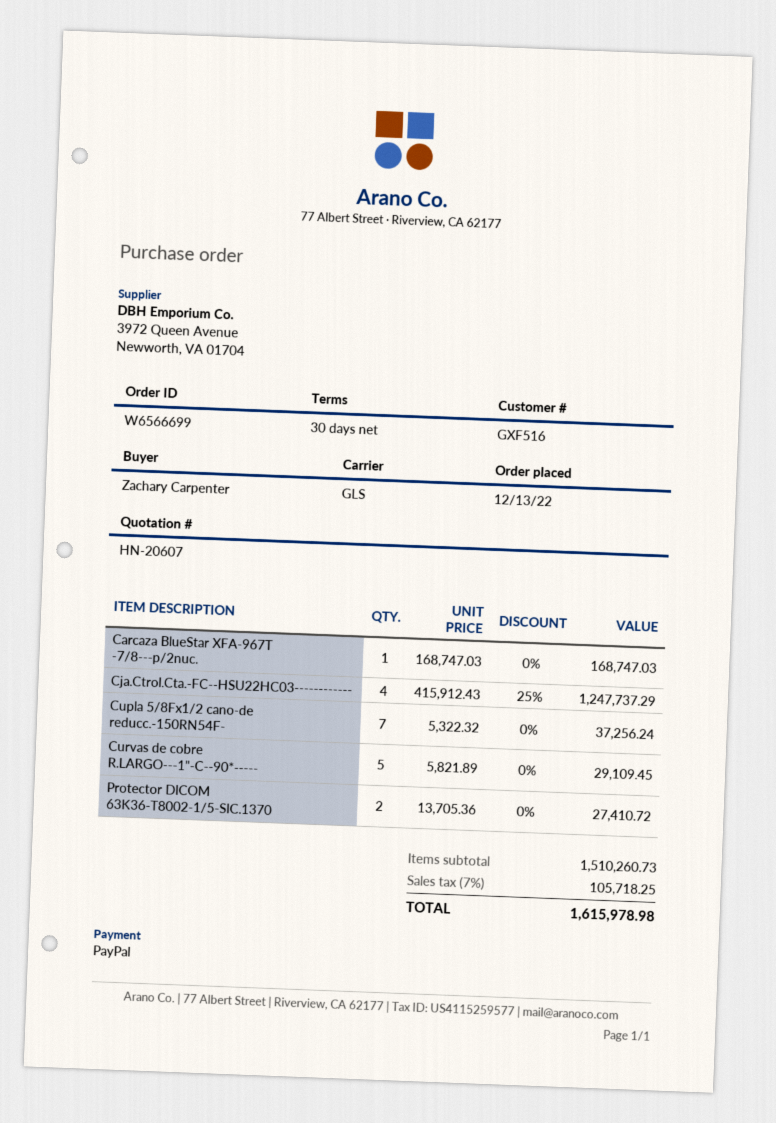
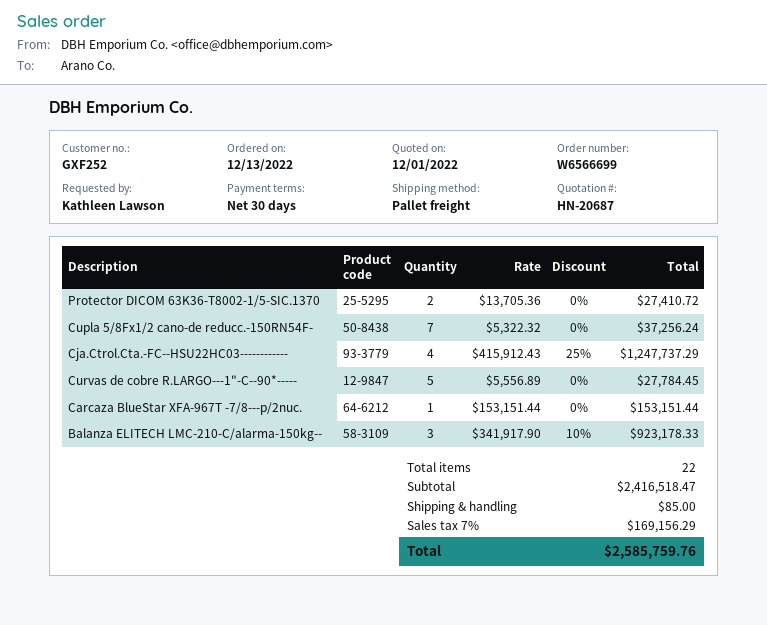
quote number: HN-20607 -> HN-20687
customer number: GXF516 -> GXF252
ordered by: Zachary Carpenter -> Kathleen Lawson
shipping method: GLS -> pallet freight
Carcaza BlueStar XFA-967T -7/8---p/2nuc.: 1 x 168747.03 = 168747.03 -> 1 x 153151.44 = 153151.44
Curvas de cobre R.LARGO---1"-C--90*-----: 5 x 5821.89 = 29109.45 -> 5 x 5556.89 = 27784.45
Balanza ELITECH LMC-210-C/alarma-150kg--: none -> 3 x 341917.90 - 10% = 923178.33
subtotal: 1510260.73 -> 2416518.47
shipping: none -> 85.00
tax: 7% = 105718.25 -> 7% = 169156.29
total: 1615978.98 -> 2585759.76

